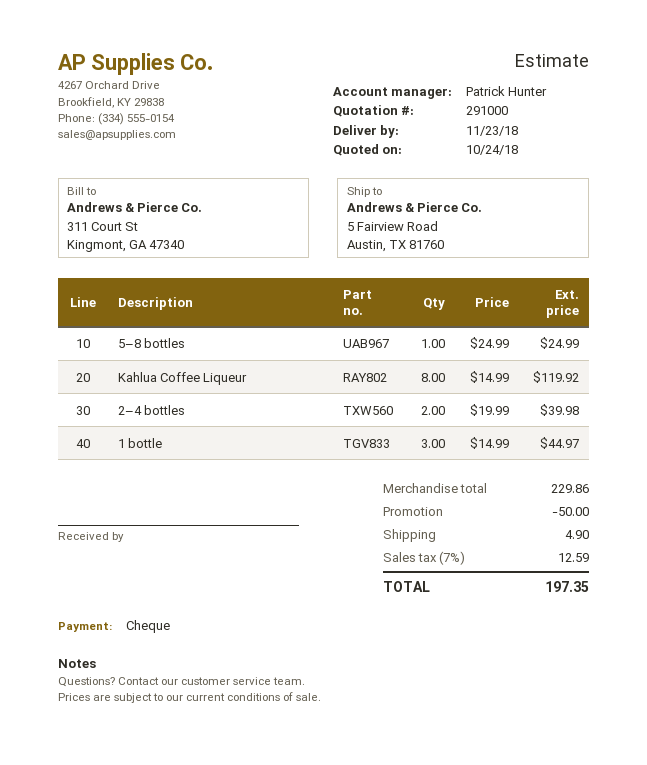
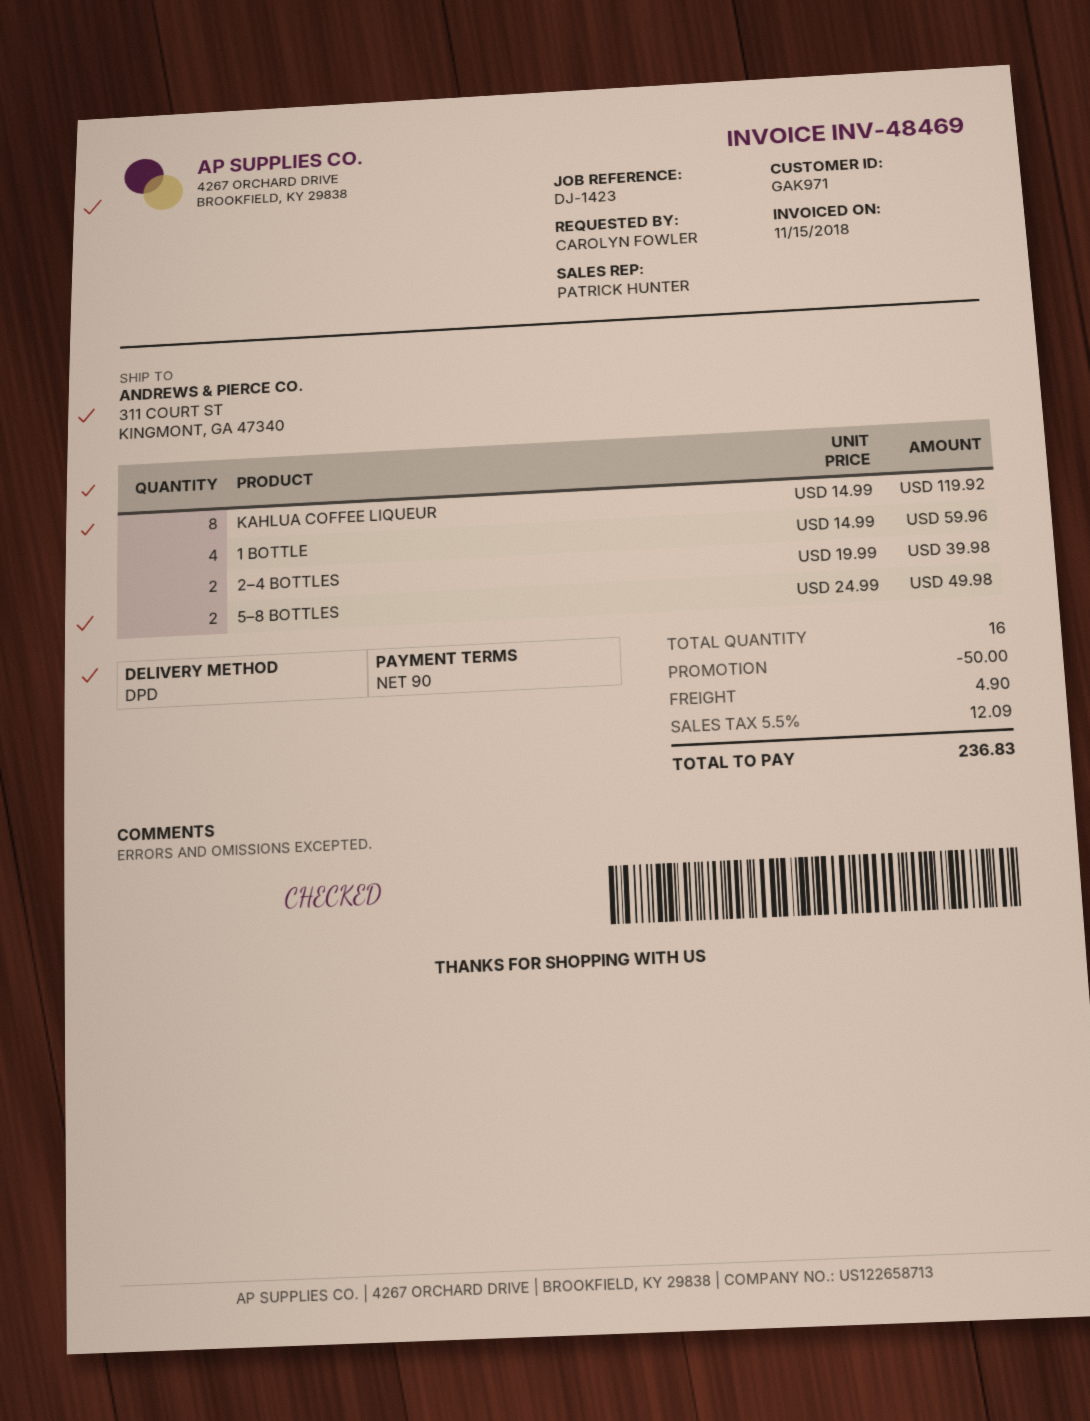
ship to: 5 Fairview Road, Austin, TX 81760 -> 311 COURT ST, KINGMONT, GA 47340
5–8 bottles: 1 x 24.99 = 24.99 -> 2 x 24.99 = 49.98
1 bottle: 3 x 14.99 = 44.97 -> 4 x 14.99 = 59.96
tax: 7% = 12.59 -> 5.5% = 12.09
total: 197.35 -> 236.83

